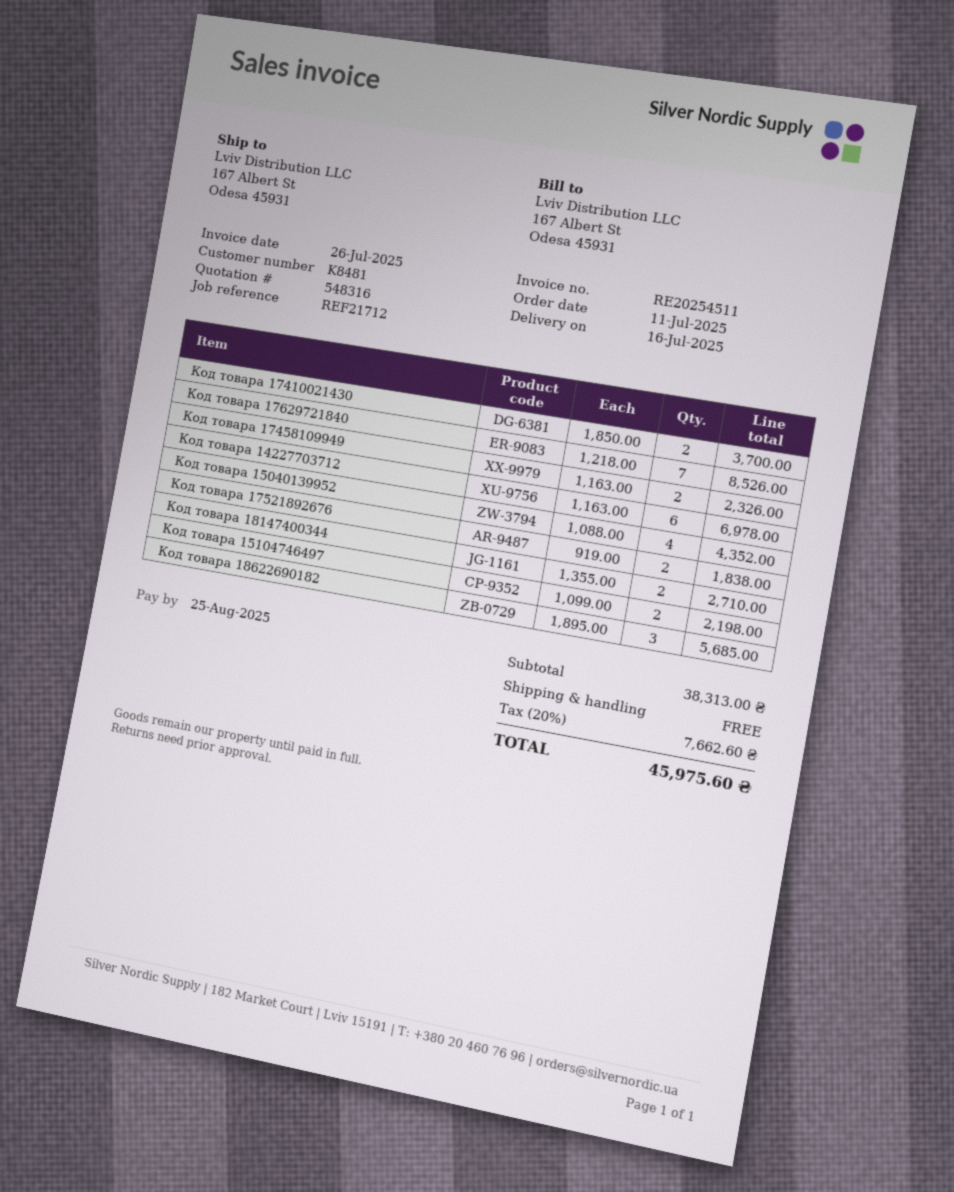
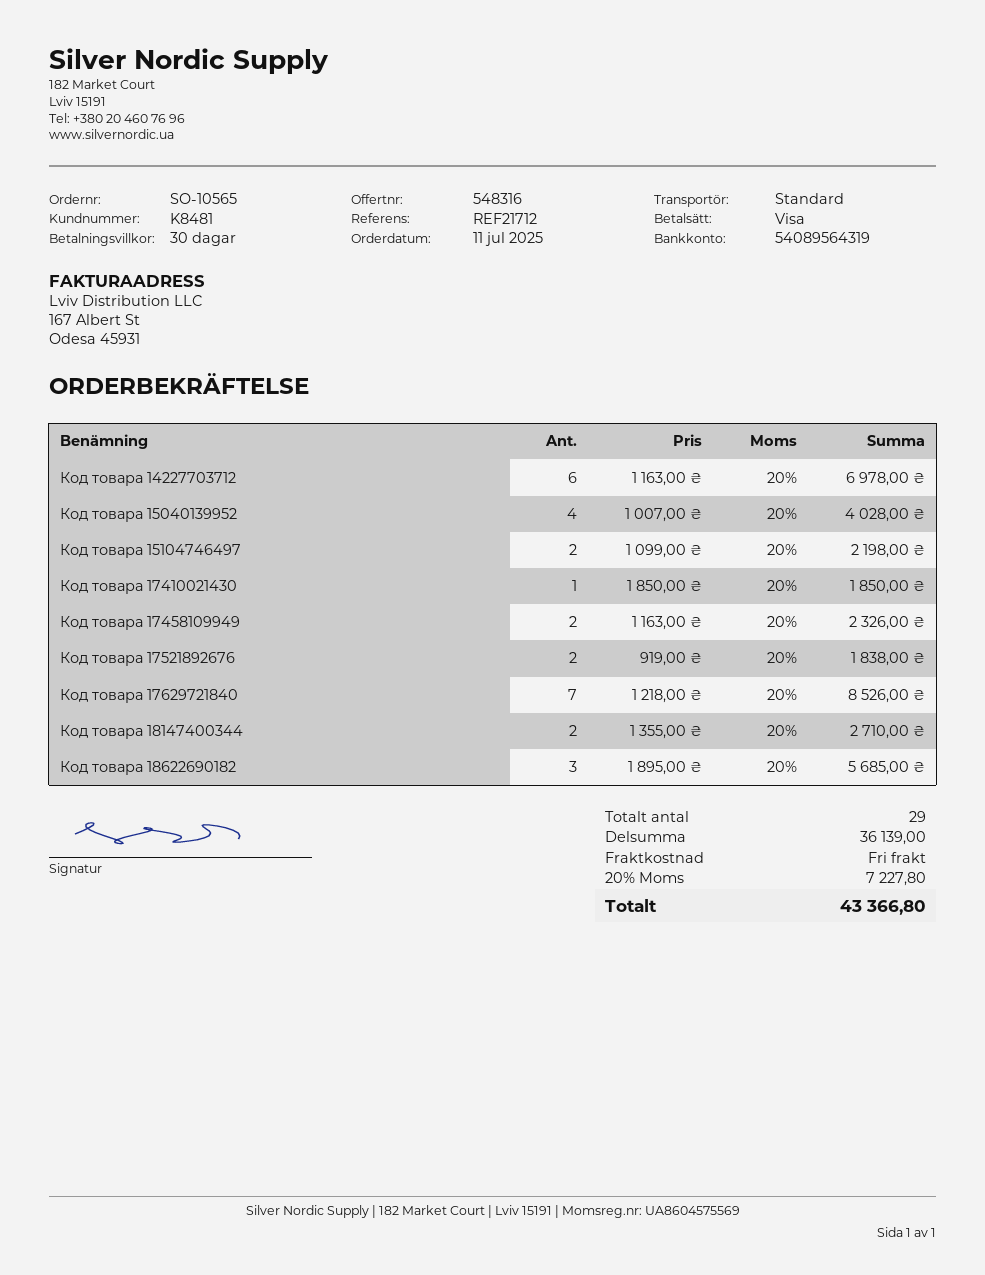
Код товара 17410021430: 2 x 1850.00 = 3700.00 -> 1 x 1850.00 = 1850.00
Код товара 15040139952: 4 x 1088.00 = 4352.00 -> 4 x 1007.00 = 4028.00
subtotal: 38313.00 -> 36139.00
tax: 20% = 7662.60 -> 20% = 7227.80
total: 45975.60 -> 43366.80

